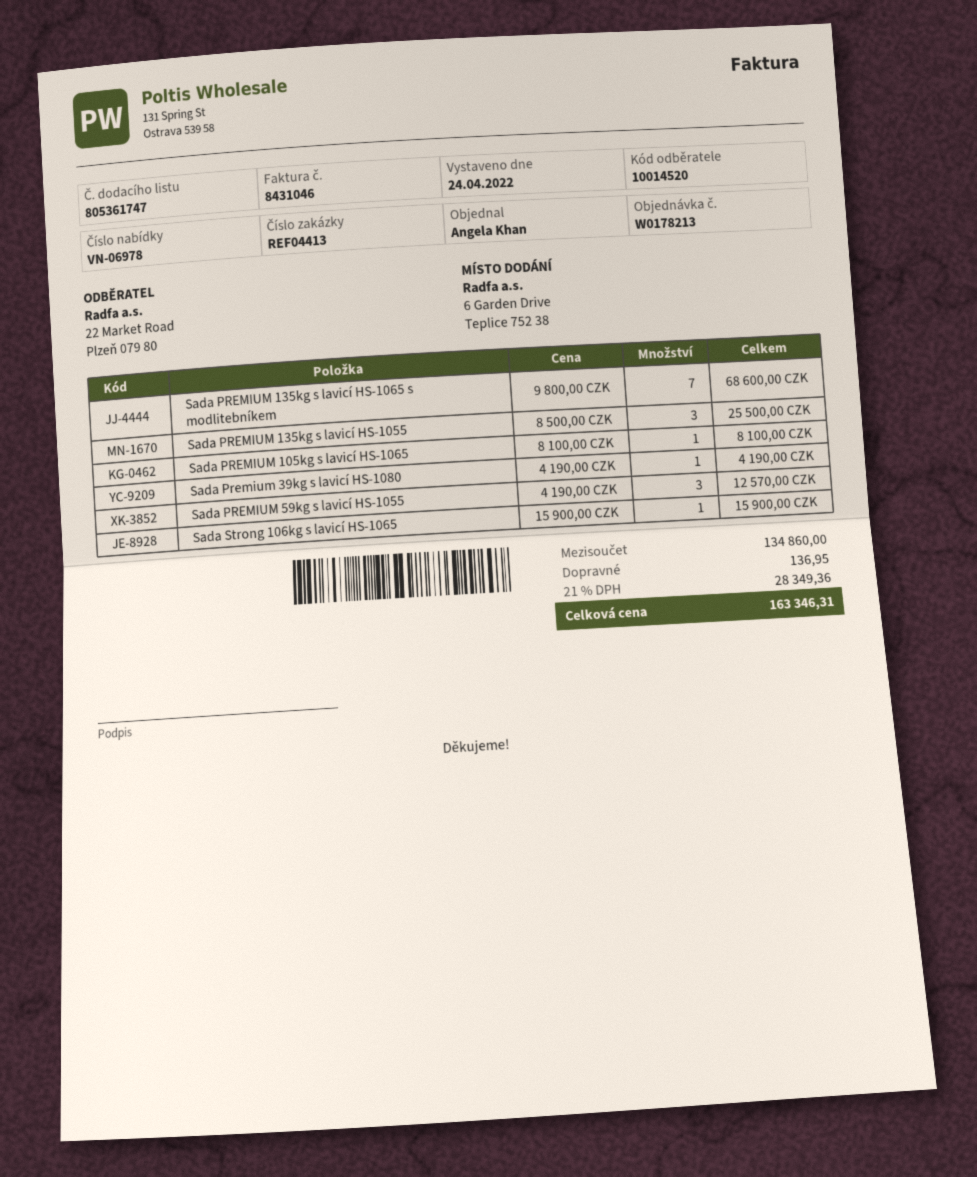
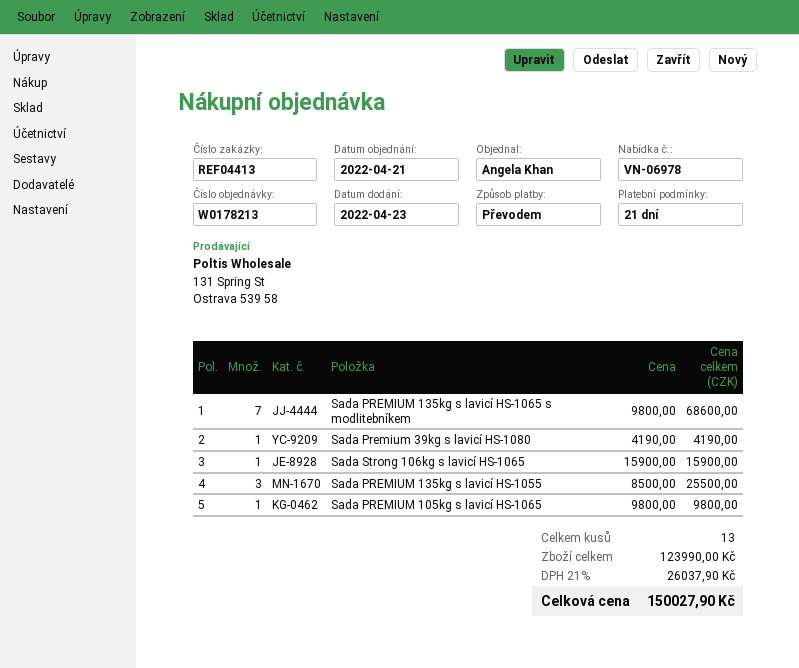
Sada PREMIUM 105kg s lavicí HS-1065: 1 x 8100.00 = 8100.00 -> 1 x 9800.00 = 9800.00
Sada PREMIUM 59kg s lavicí HS-1055: 3 x 4190.00 = 12570.00 -> none
subtotal: 134860.00 -> 123990.00
shipping: 136.95 -> none
tax: 21% = 28349.36 -> 21% = 26037.90
total: 163346.31 -> 150027.90

